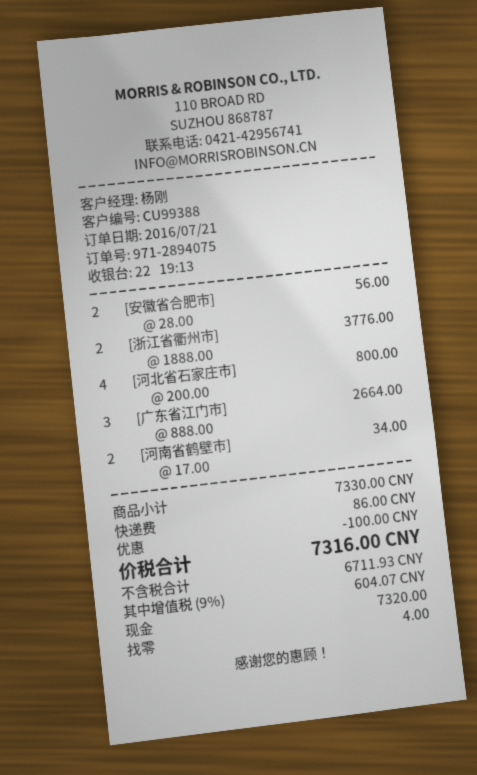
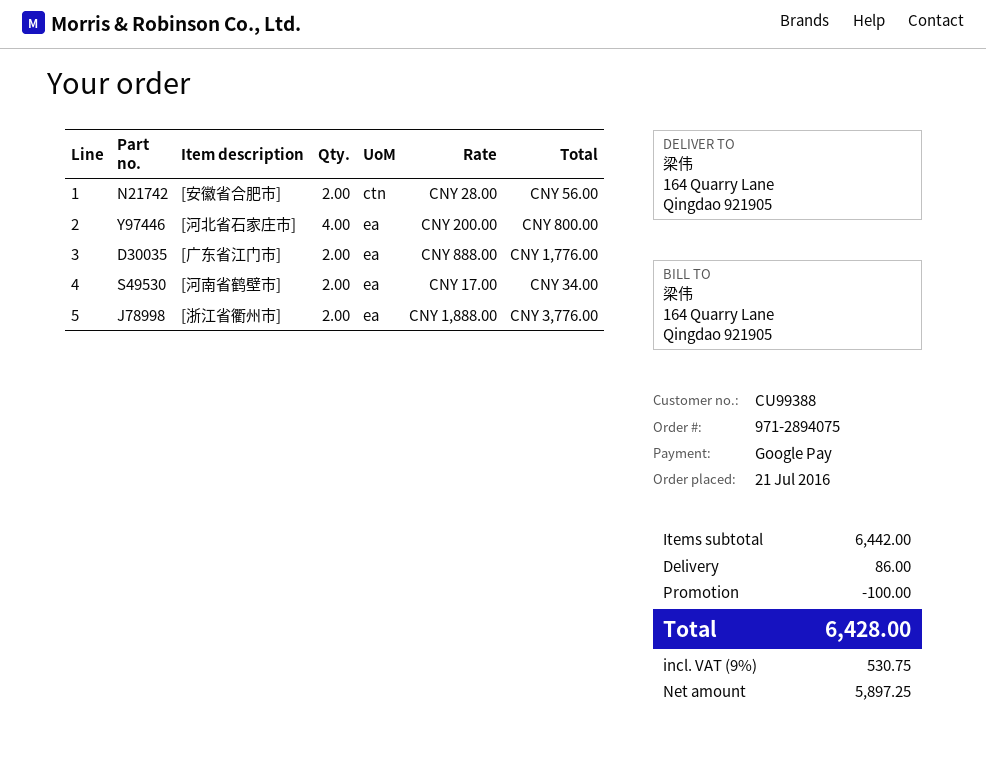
payment method: cash -> Google Pay
[广东省江门市]: 3 x 888.00 = 2664.00 -> 2 x 888.00 = 1776.00
subtotal: 7330.00 -> 6442.00
net: 6711.93 -> 5897.25
tax: 9% = 604.07 -> 9% = 530.75
total: 7316.00 -> 6428.00

